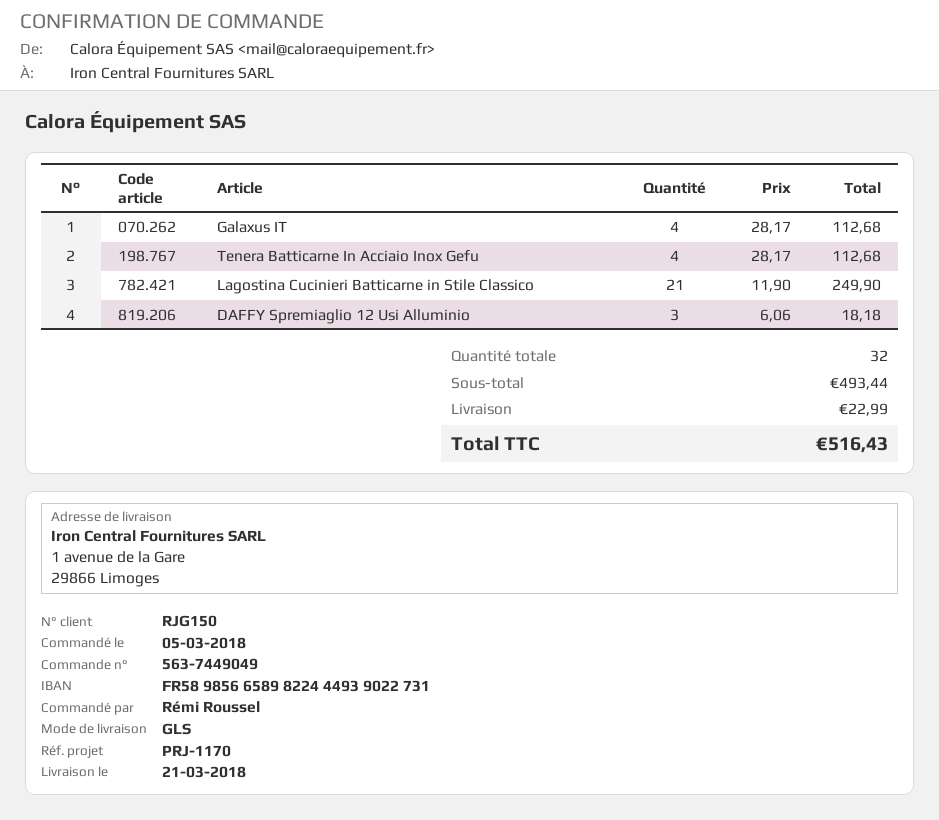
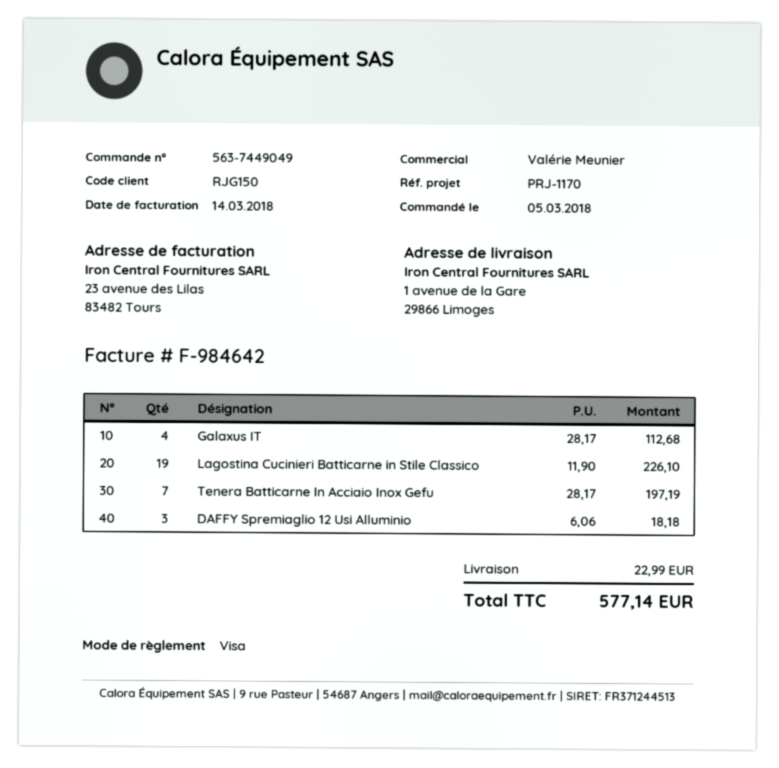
Tenera Batticarne In Acciaio Inox Gefu: 4 x 28.17 = 112.68 -> 7 x 28.17 = 197.19
Lagostina Cucinieri Batticarne in Stile Classico: 21 x 11.90 = 249.90 -> 19 x 11.90 = 226.10
total: 516.43 -> 577.14

